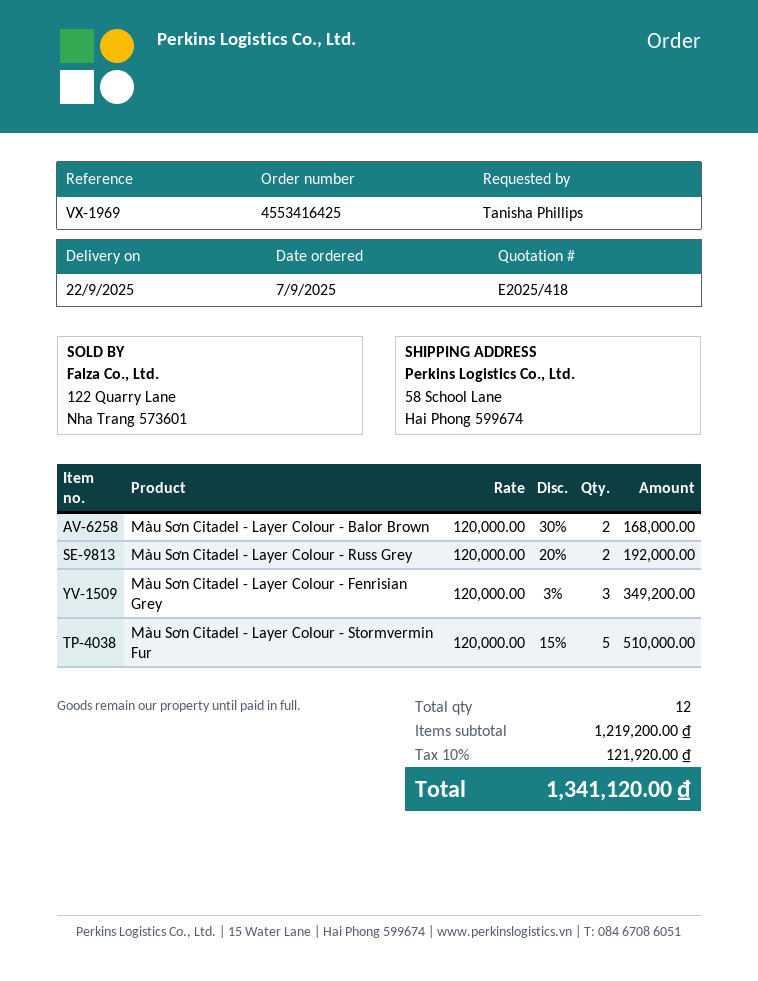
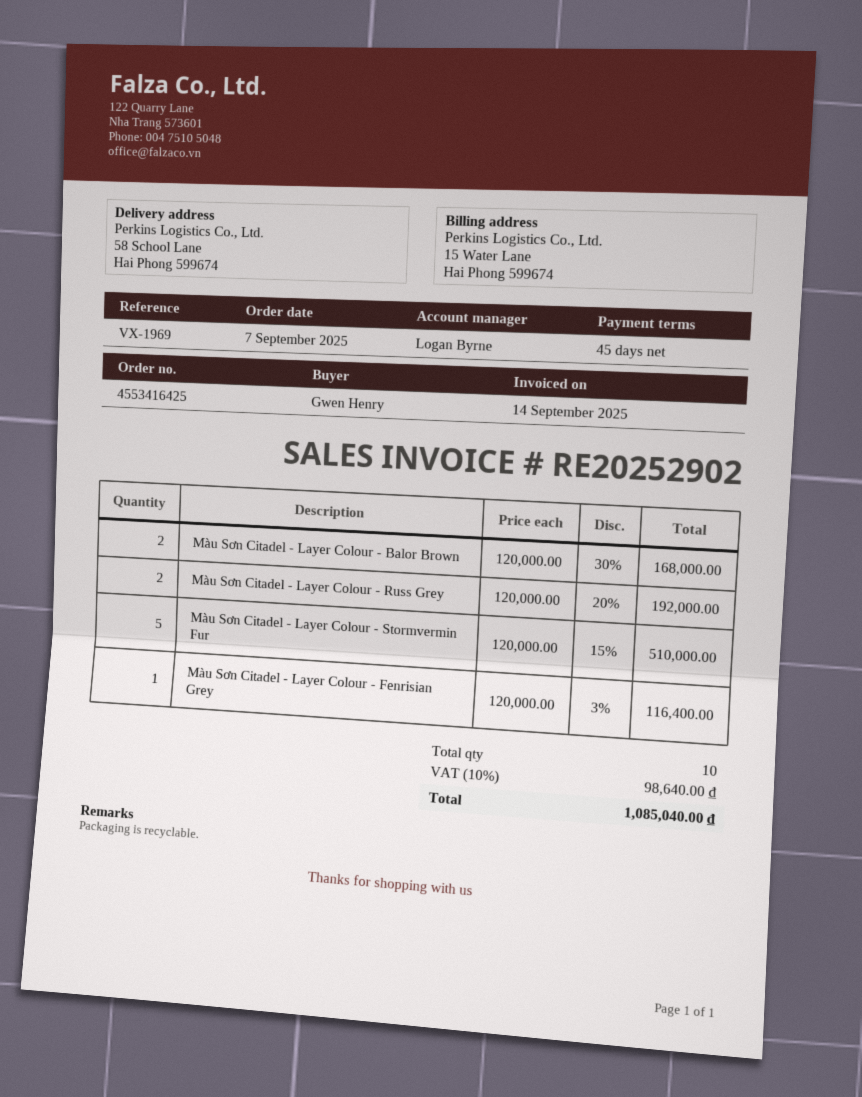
ordered by: Tanisha Phillips -> Gwen Henry
Màu Sơn Citadel - Layer Colour - Fenrisian Grey: 3 x 120000.00 - 3% = 349200.00 -> 1 x 120000.00 - 3% = 116400.00
total quantity: 12 -> 10
tax: 10% = 121920.00 -> 10% = 98640.00
total: 1341120.00 -> 1085040.00

